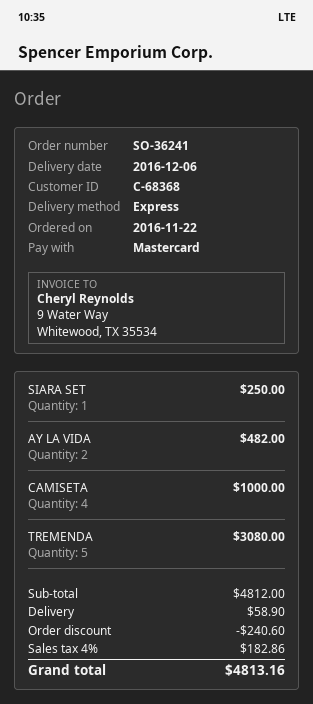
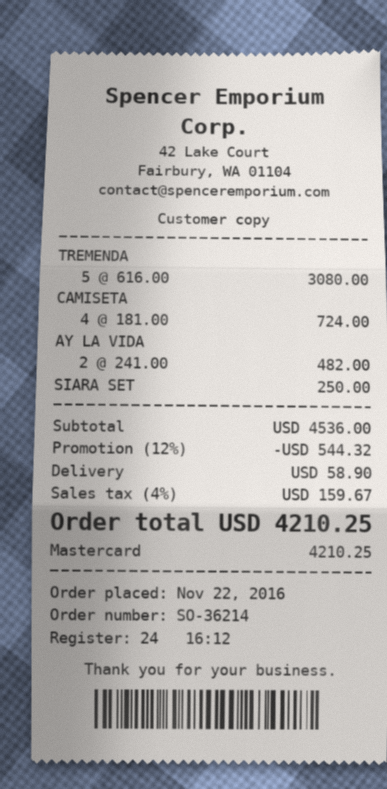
order number: SO-36241 -> SO-36214
CAMISETA: 4 for 1000.00 -> 4 for 724.00
subtotal: 4812.00 -> 4536.00
discount: 240.60 -> 544.32
tax: 4% = 182.86 -> 4% = 159.67
total: 4813.16 -> 4210.25

